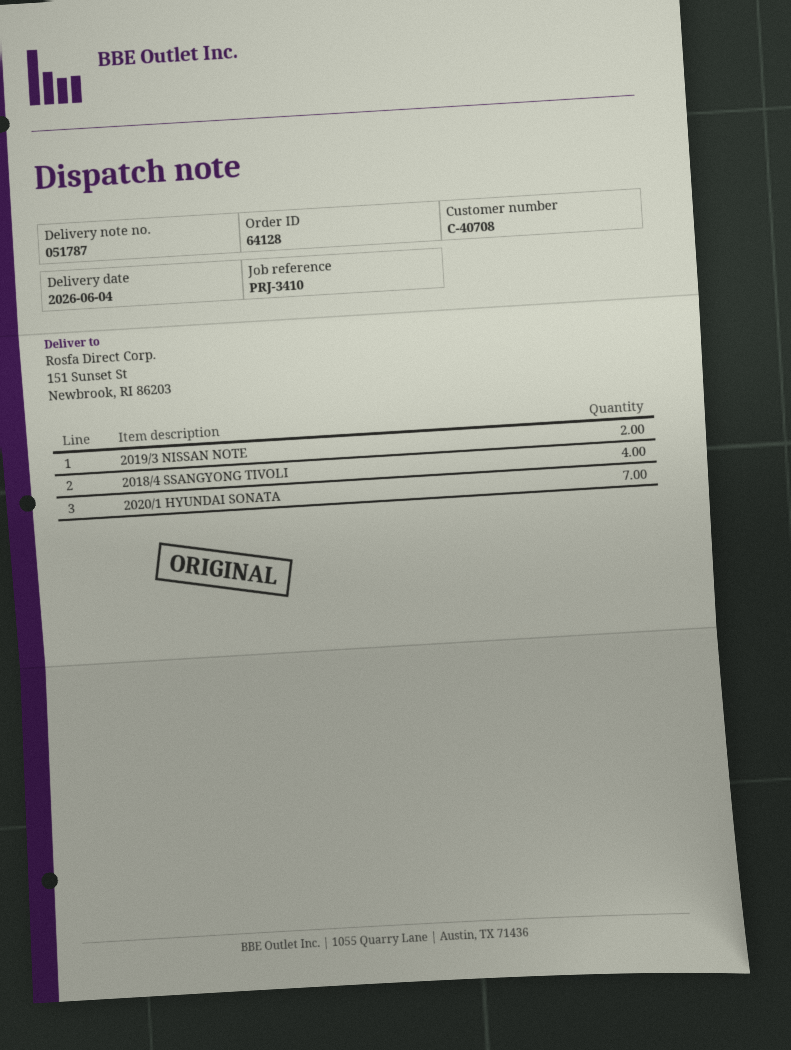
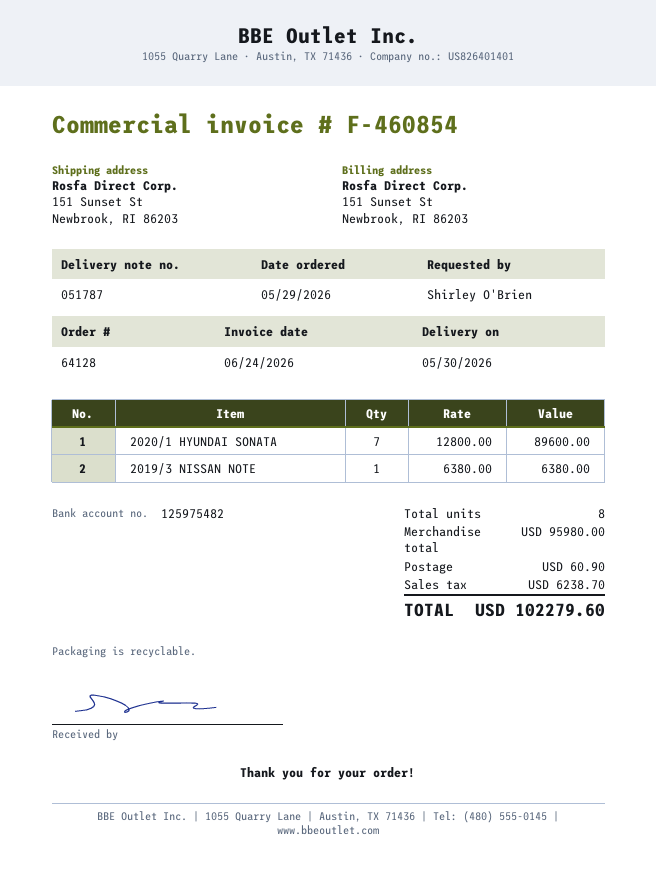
delivery date: 2026-06-04 -> 2026-05-30
2019/3 NISSAN NOTE: 2 -> 1
2018/4 SSANGYONG TIVOLI: 4 -> none

